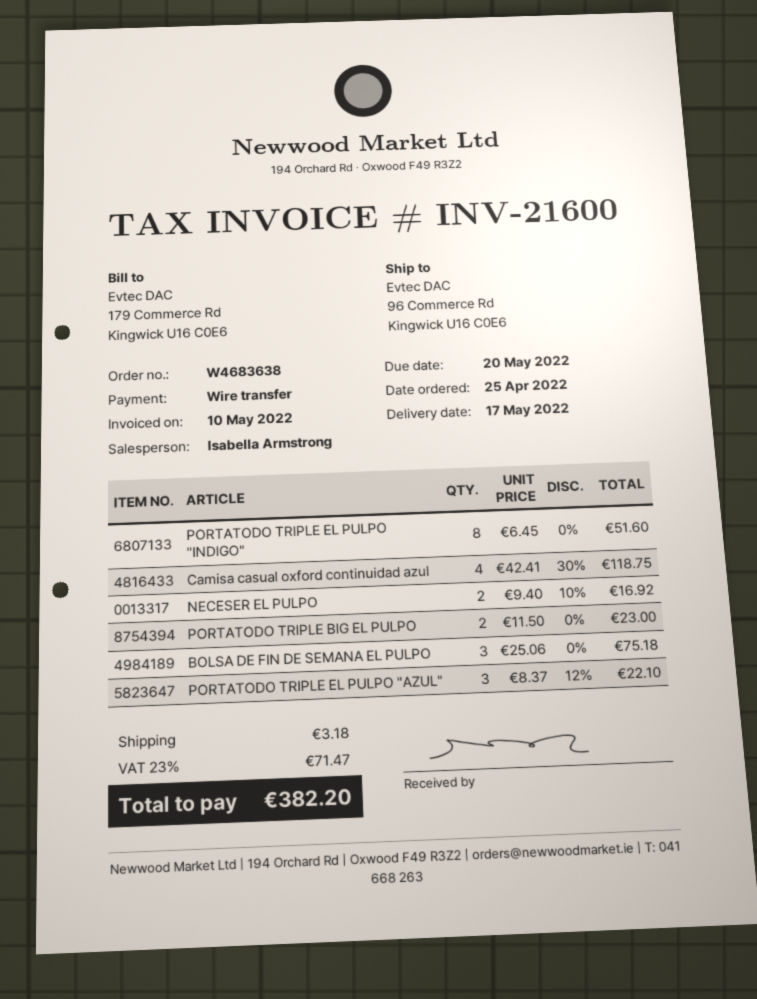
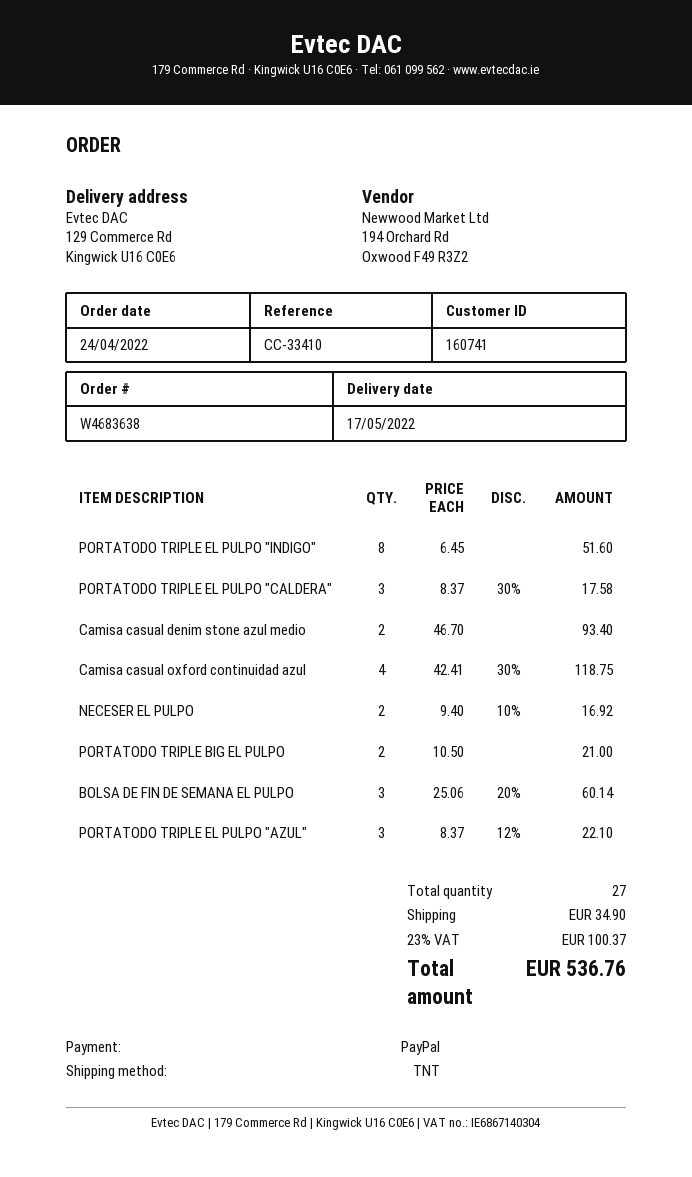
order date: 2022-04-25 -> 2022-04-24
payment method: bank transfer -> PayPal
ship to: 96 Commerce Rd, Kingwick U16 C0E6 -> 129 Commerce Rd, Kingwick U16 C0E6
PORTATODO TRIPLE BIG EL PULPO: 2 x 11.50 = 23.00 -> 2 x 10.50 = 21.00
BOLSA DE FIN DE SEMANA EL PULPO: 3 x 25.06 = 75.18 -> 3 x 25.06 - 20% = 60.14
PORTATODO TRIPLE EL PULPO "CALDERA": none -> 3 x 8.37 - 30% = 17.58
Camisa casual denim stone azul medio: none -> 2 x 46.70 = 93.40
shipping: 3.18 -> 34.90
tax: 23% = 71.47 -> 23% = 100.37
total: 382.20 -> 536.76

